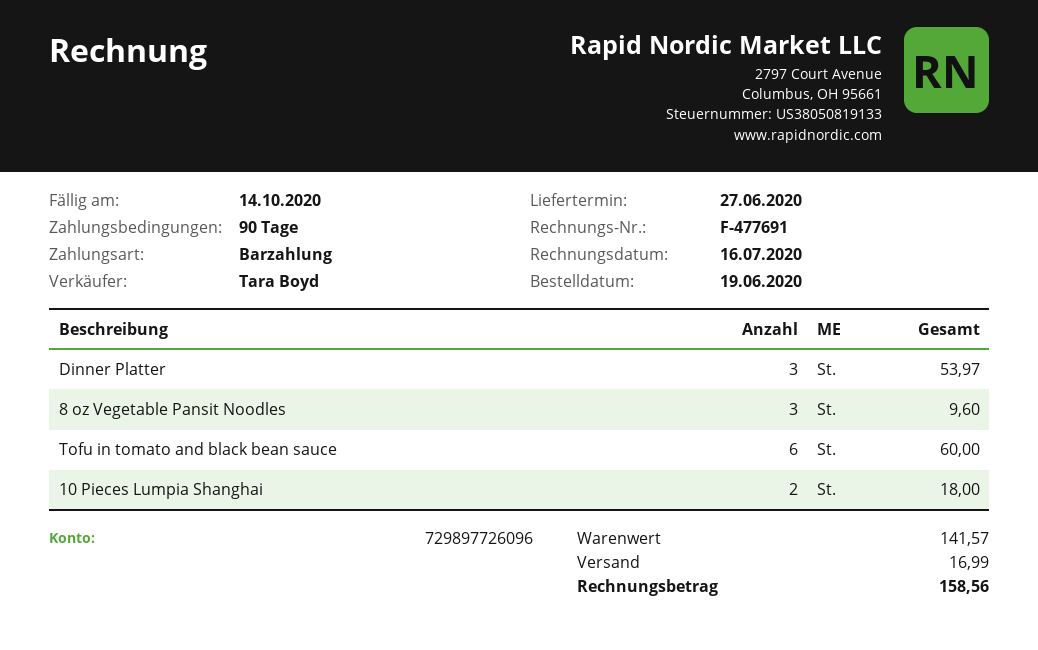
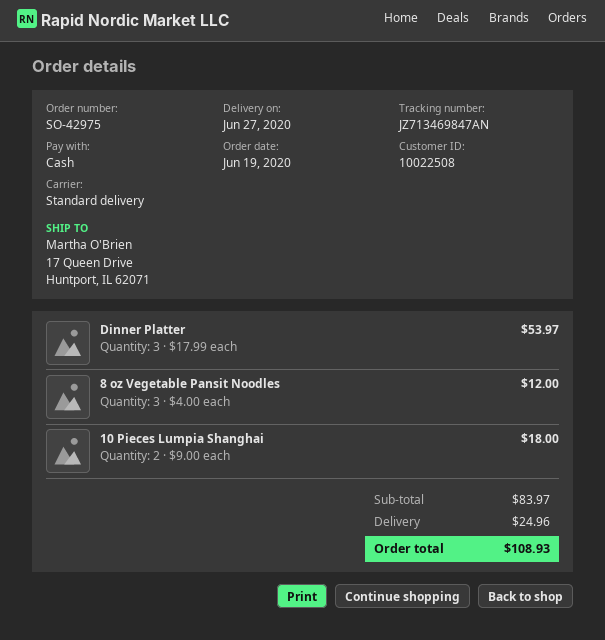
8 oz Vegetable Pansit Noodles: 3 for 9.60 -> 3 for 12.00
Tofu in tomato and black bean sauce: 6 for 60.00 -> none
subtotal: 141.57 -> 83.97
shipping: 16.99 -> 24.96
total: 158.56 -> 108.93

